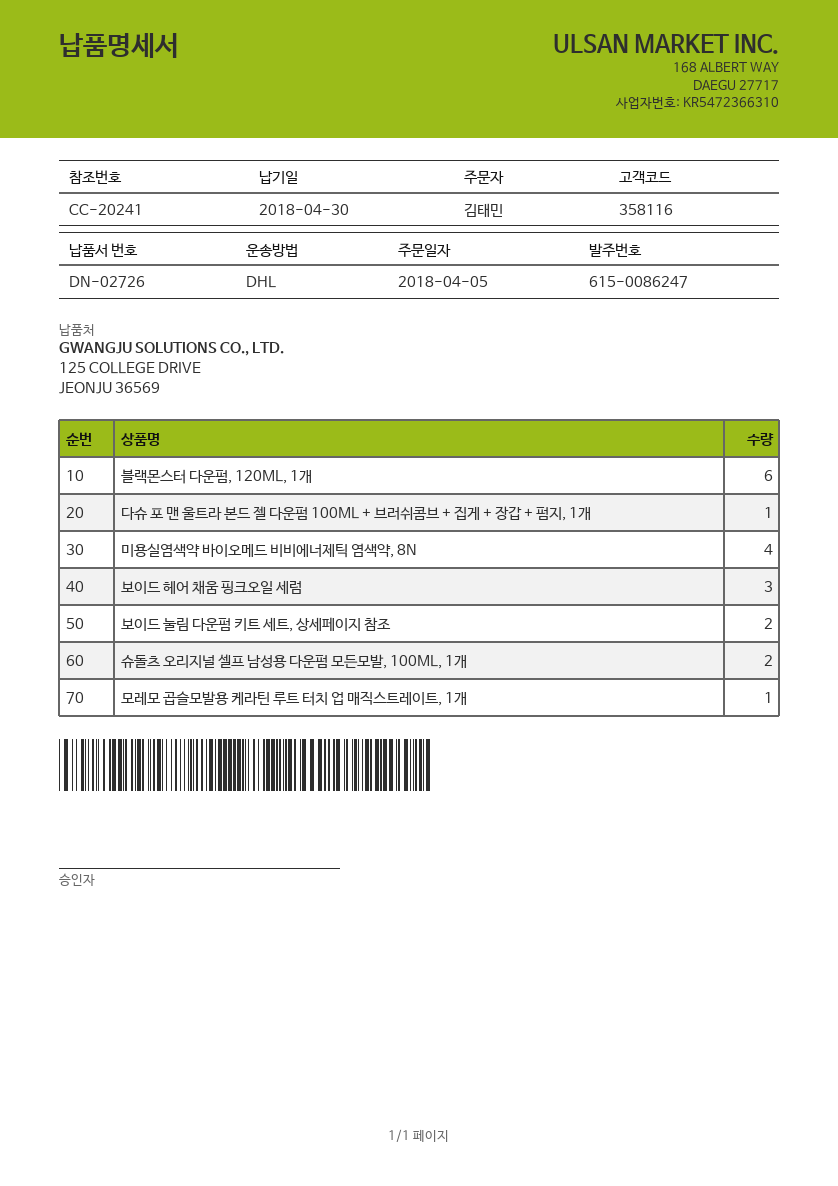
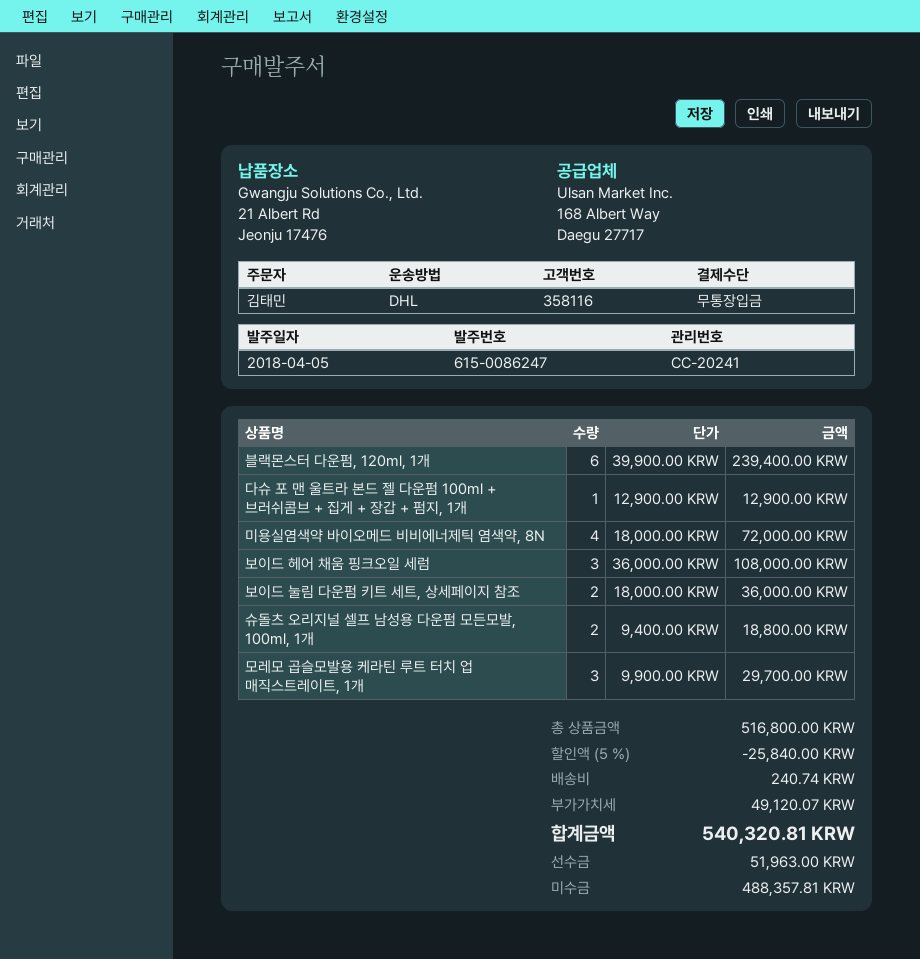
ship to: 125 COLLEGE DRIVE, JEONJU 36569 -> 21 Albert Rd, Jeonju 17476
모레모 곱슬모발용 케라틴 루트 터치 업 매직스트레이트, 1개: 1 -> 3

